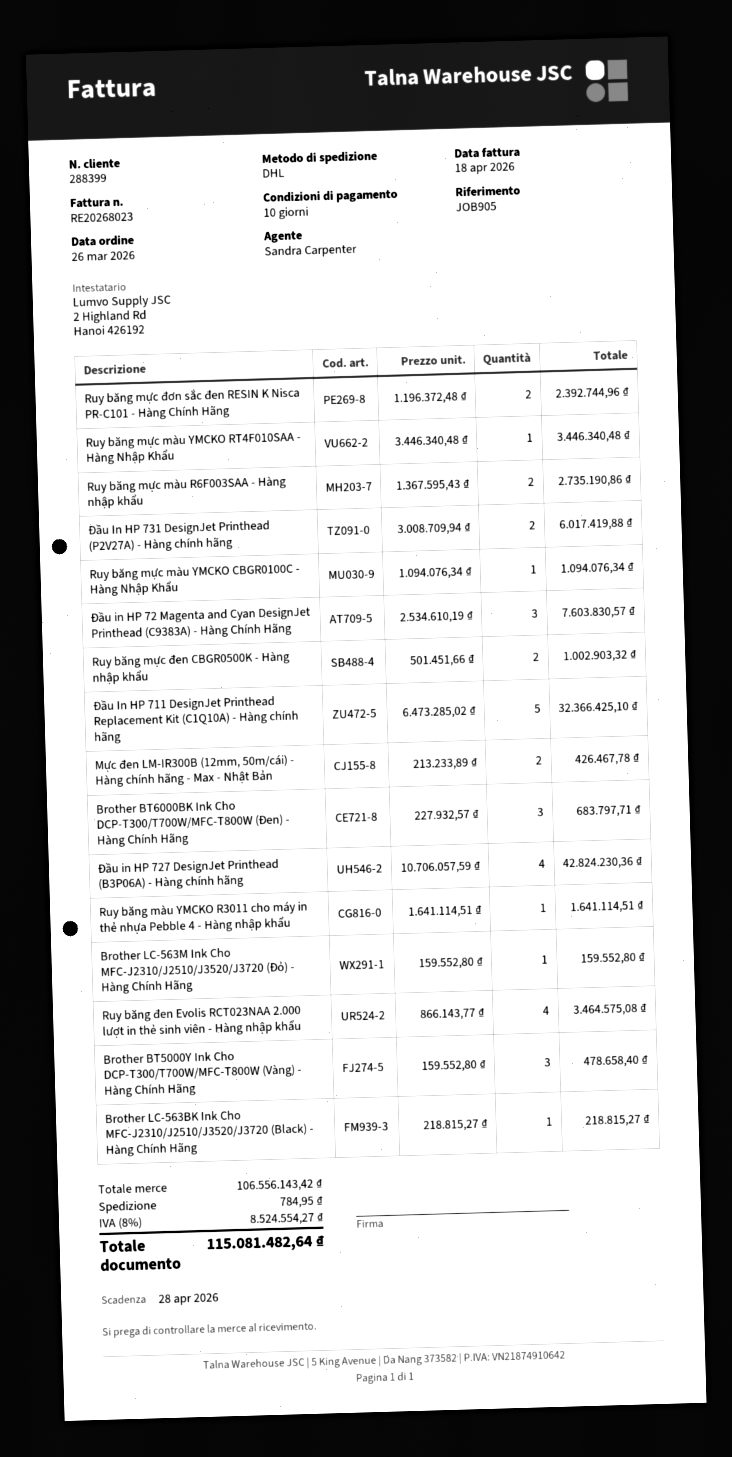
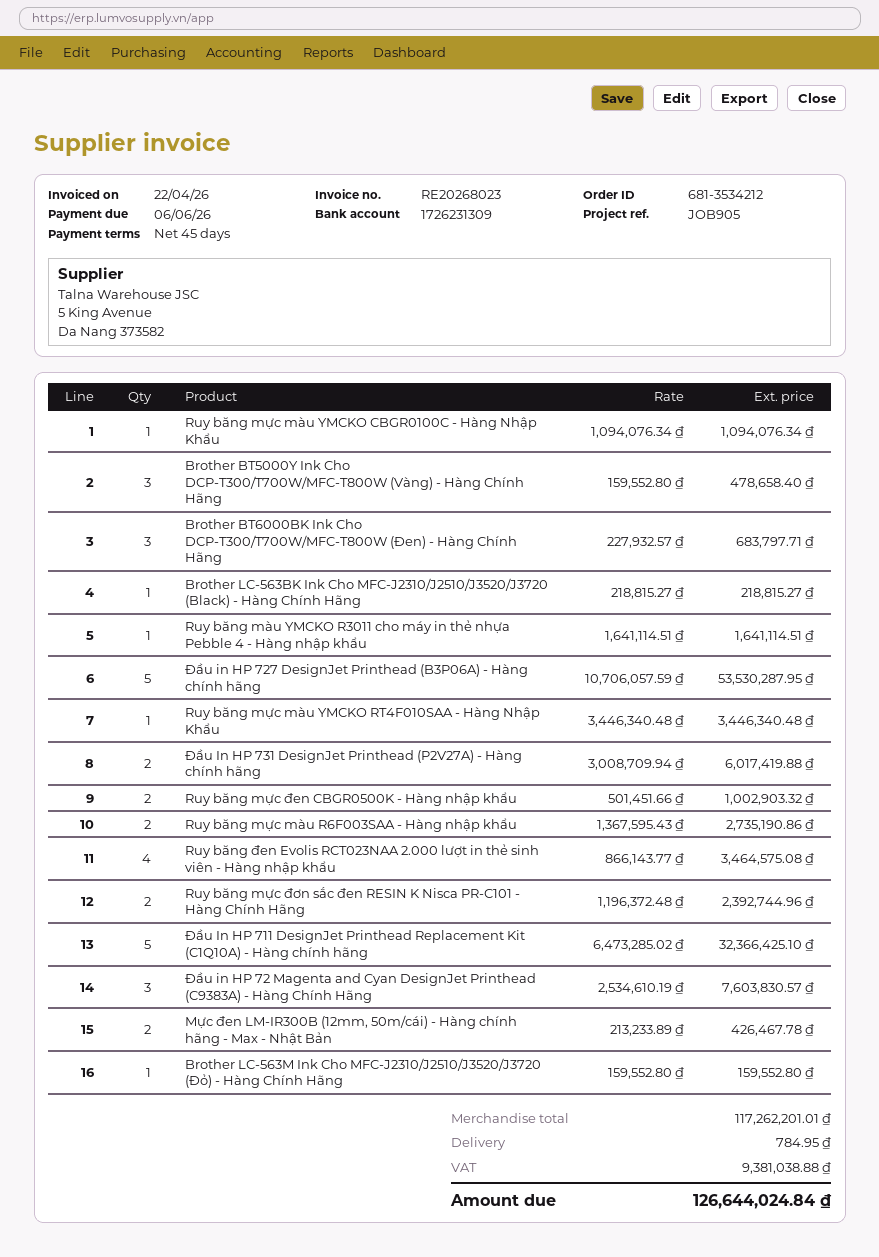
invoice date: 2026-04-18 -> 2026-04-22
payment terms: 10 days -> 45 days
due date: 2026-04-28 -> 2026-06-06
Đầu in HP 727 DesignJet Printhead (B3P06A) - Hàng chính hãng: 4 x 10706057.59 = 42824230.36 -> 5 x 10706057.59 = 53530287.95
subtotal: 106556143.42 -> 117262201.01
tax: 8524554.27 -> 9381038.88
total: 115081482.64 -> 126644024.84

